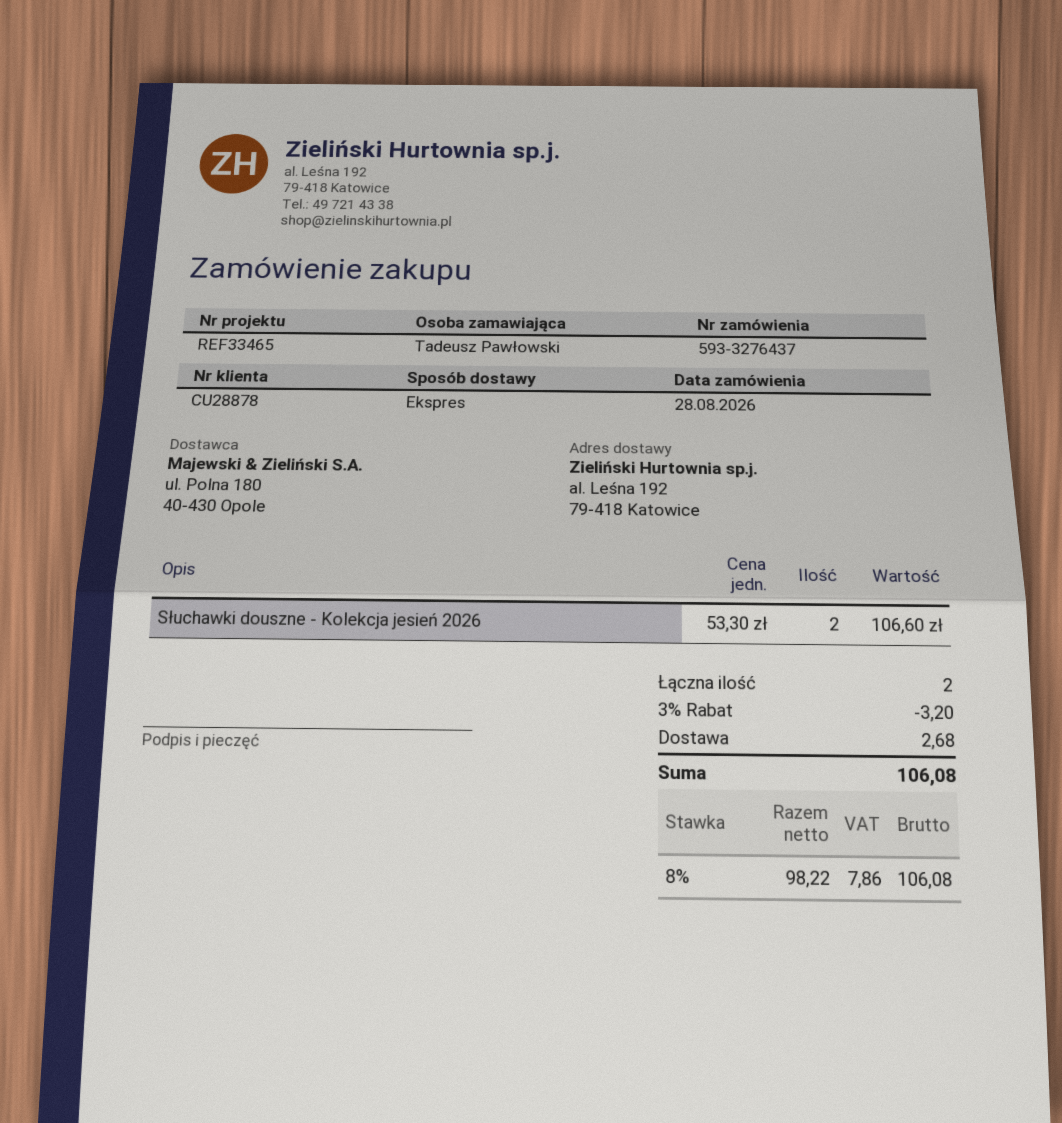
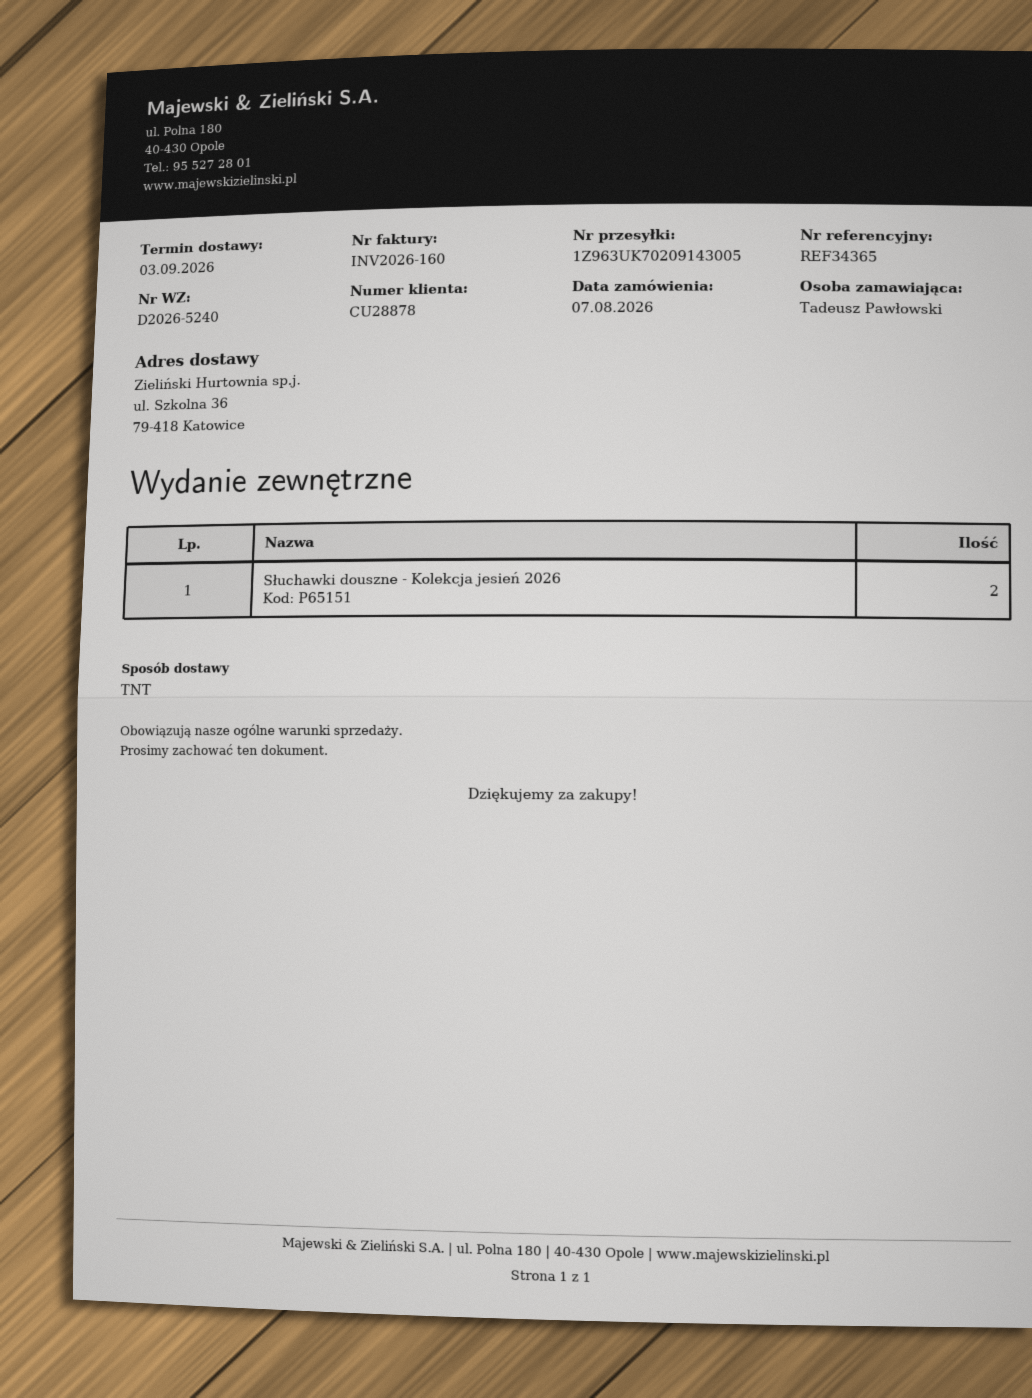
order date: 2026-08-28 -> 2026-08-07
reference: REF33465 -> REF34365
shipping method: express -> TNT
ship to: al. Leśna 192, 79-418 Katowice -> ul. Szkolna 36, 79-418 Katowice

